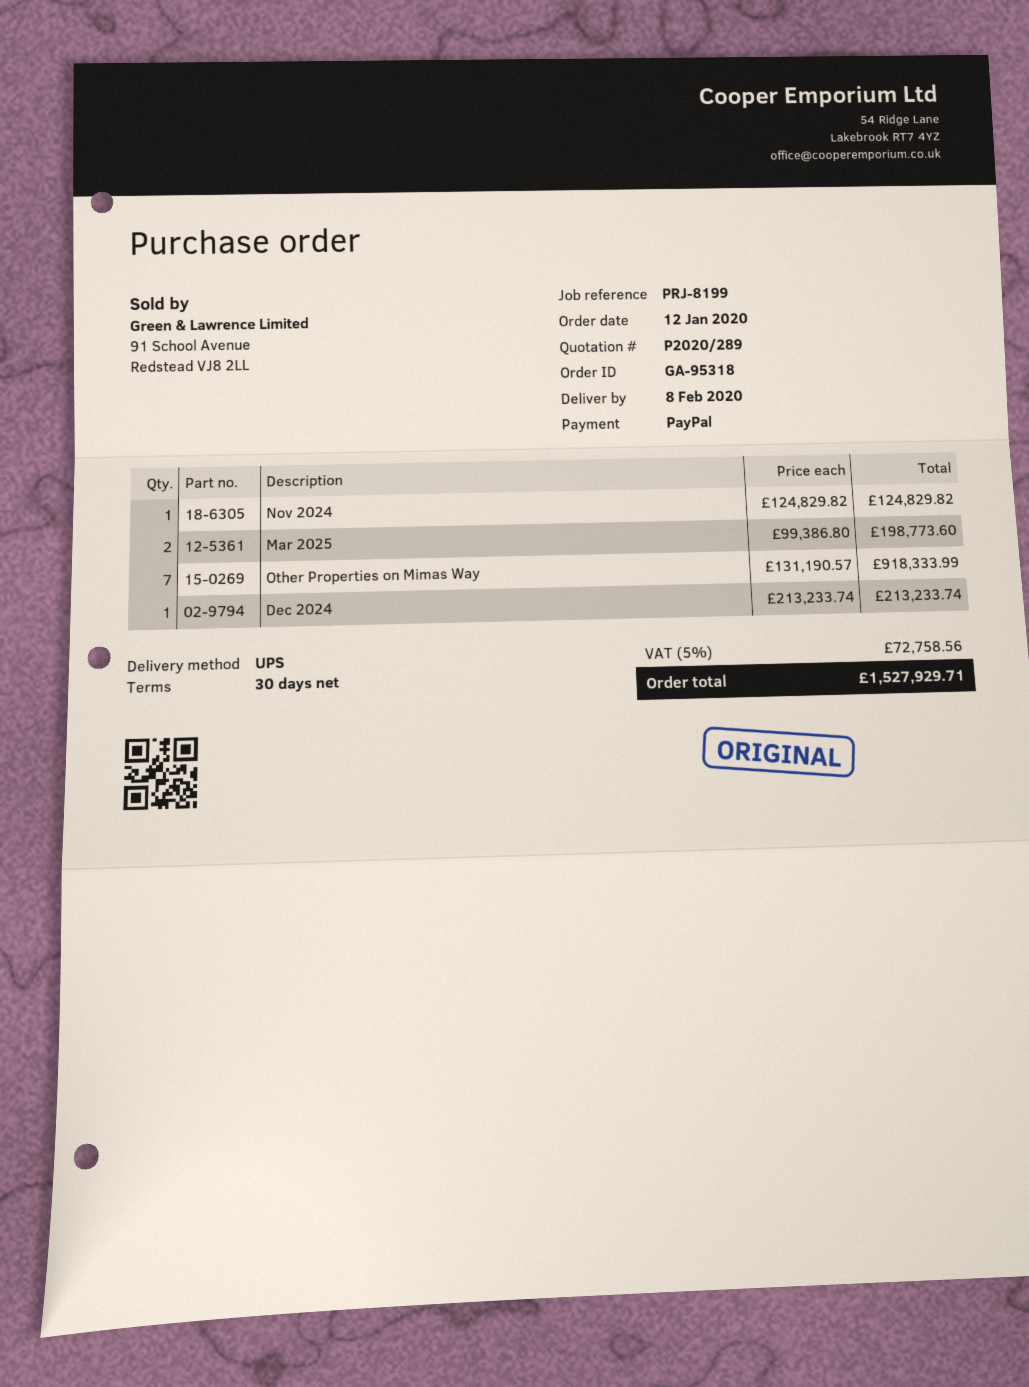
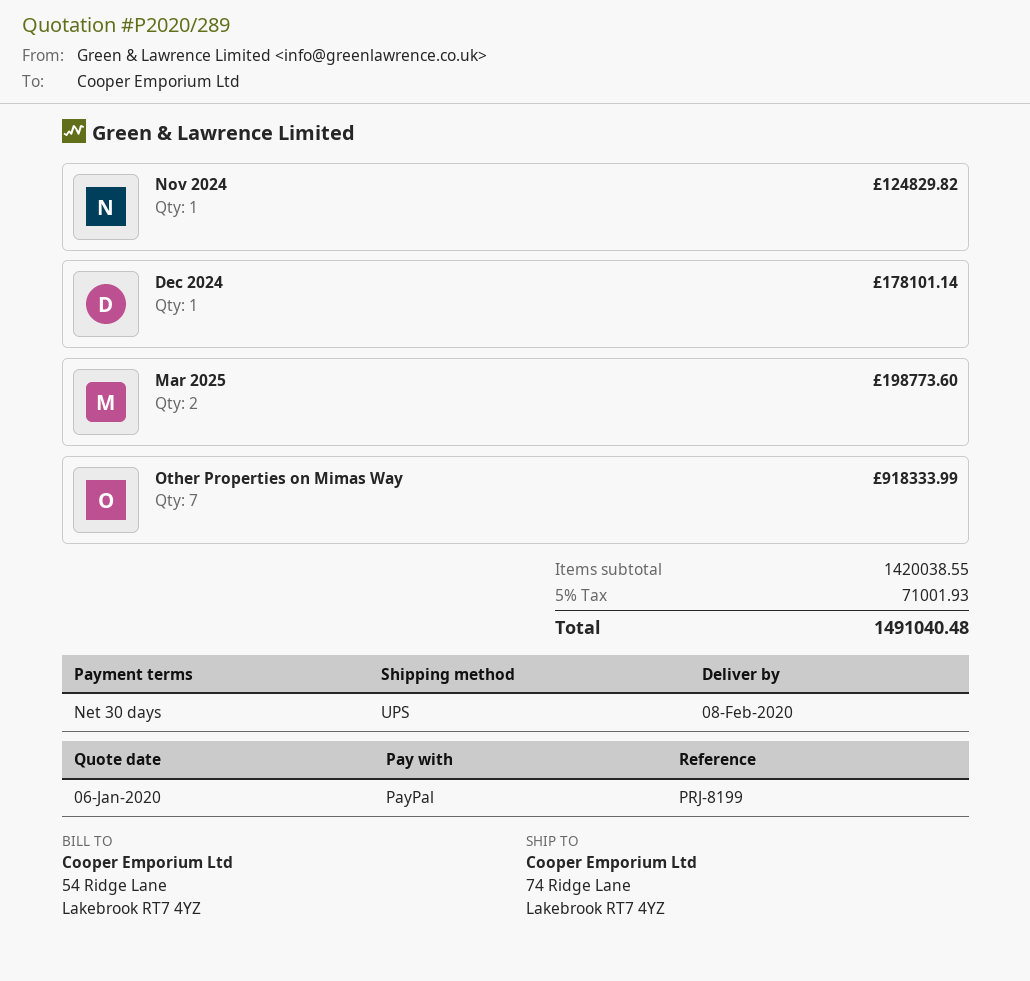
Dec 2024: 1 for 213233.74 -> 1 for 178101.14
tax: 5% = 72758.56 -> 5% = 71001.93
total: 1527929.71 -> 1491040.48

